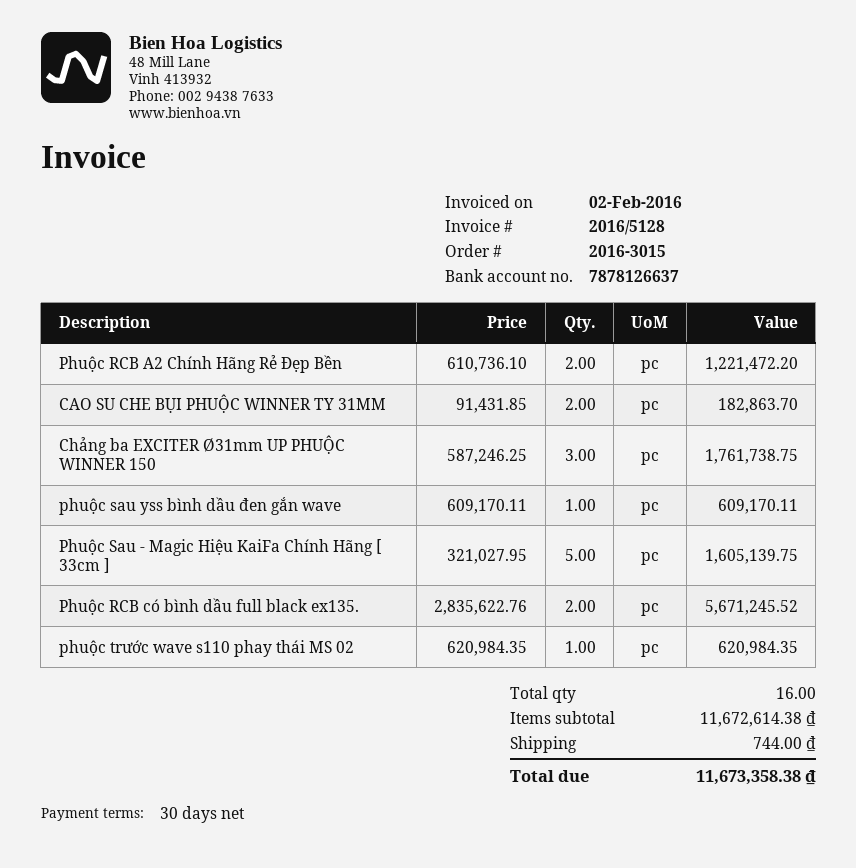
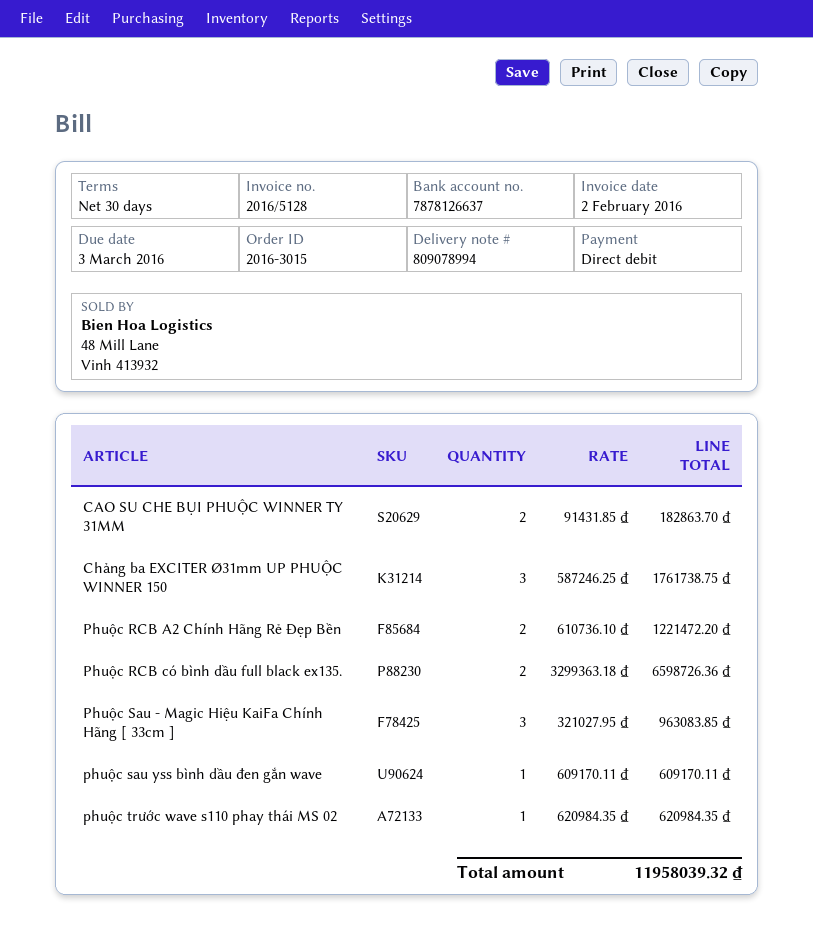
Phuộc Sau - Magic Hiệu KaiFa Chính Hãng [ 33cm ]: 5 x 321027.95 = 1605139.75 -> 3 x 321027.95 = 963083.85
Phuộc RCB có bình dầu full black ex135.: 2 x 2835622.76 = 5671245.52 -> 2 x 3299363.18 = 6598726.36
shipping: 744.00 -> none
total: 11673358.38 -> 11958039.32

